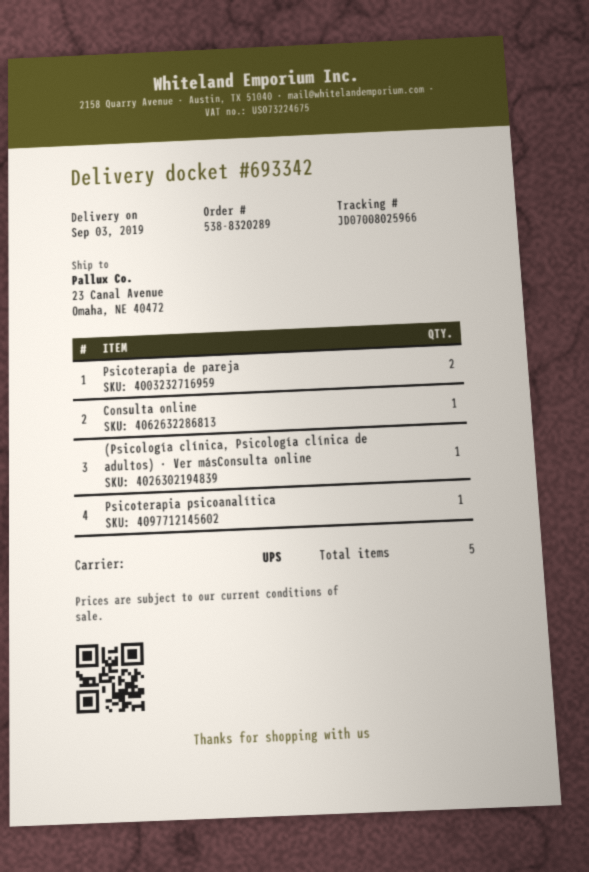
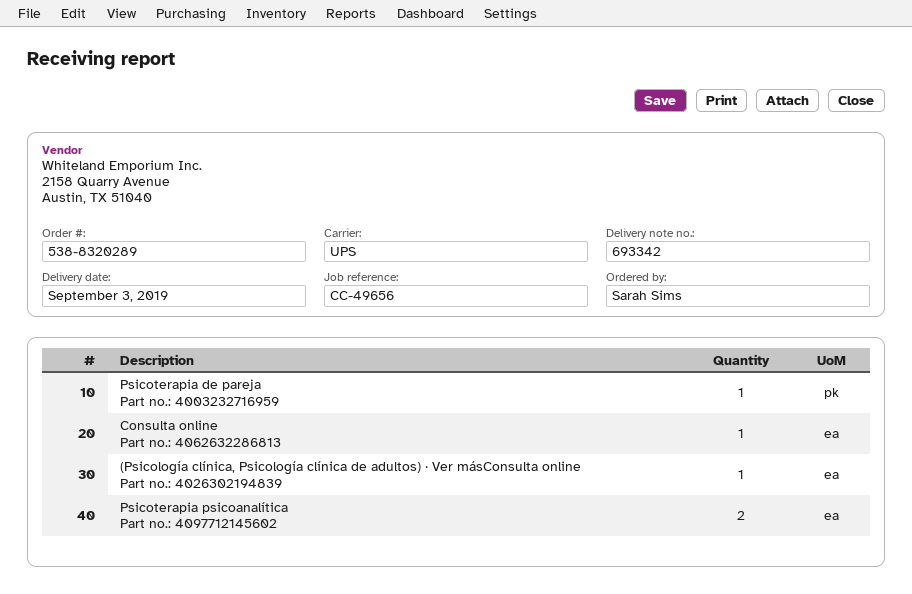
Psicoterapia de pareja: 2 -> 1
Psicoterapia psicoanalítica: 1 -> 2

